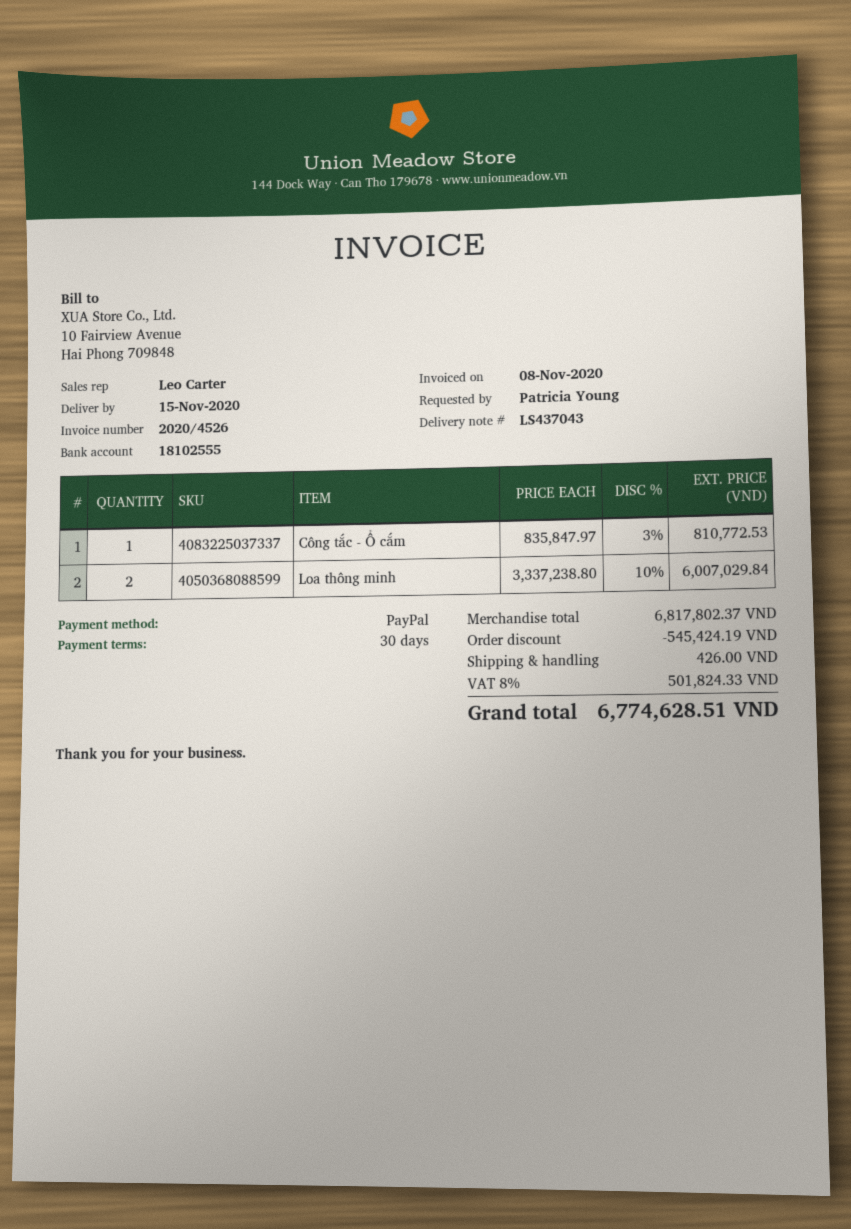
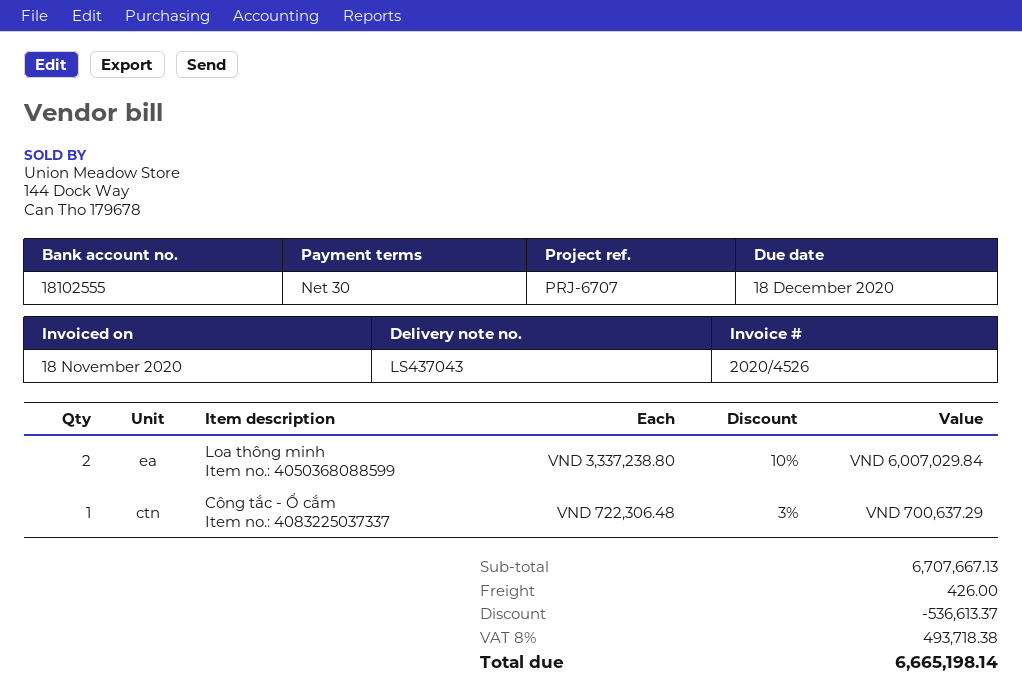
invoice date: 2020-11-08 -> 2020-11-18
Công tắc - Ổ cắm: 1 x 835847.97 - 3% = 810772.53 -> 1 x 722306.48 - 3% = 700637.29
subtotal: 6817802.37 -> 6707667.13
discount: 545424.19 -> 536613.37
tax: 8% = 501824.33 -> 8% = 493718.38
total: 6774628.51 -> 6665198.14

